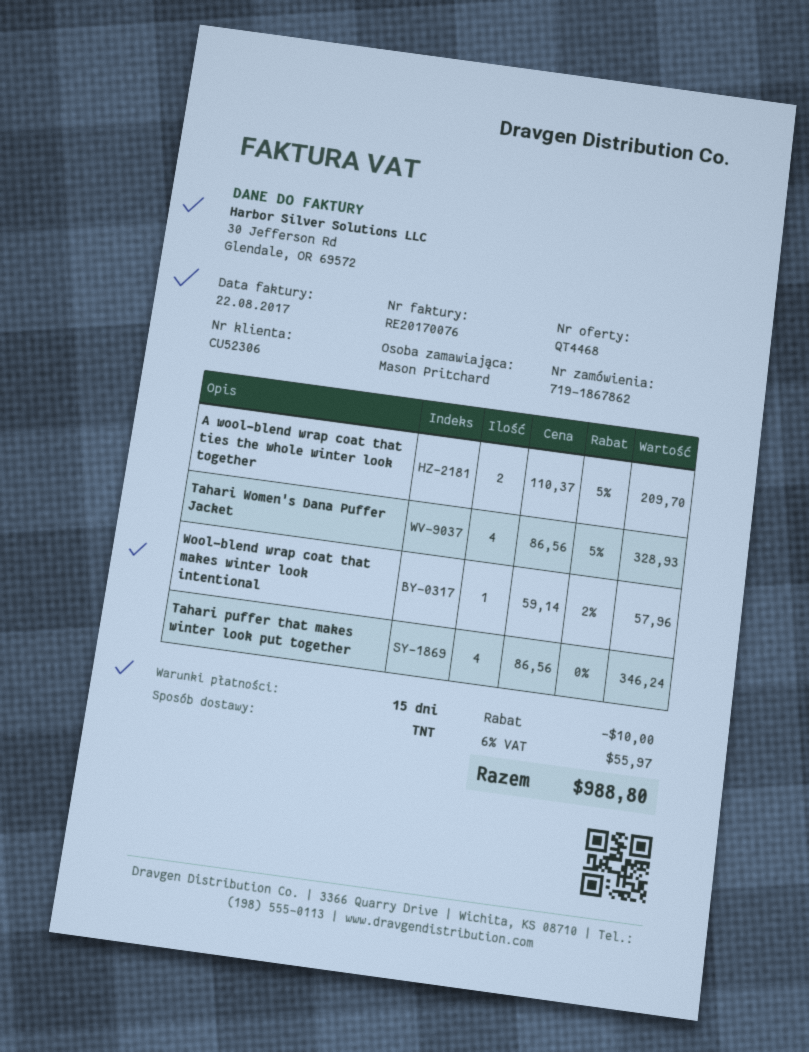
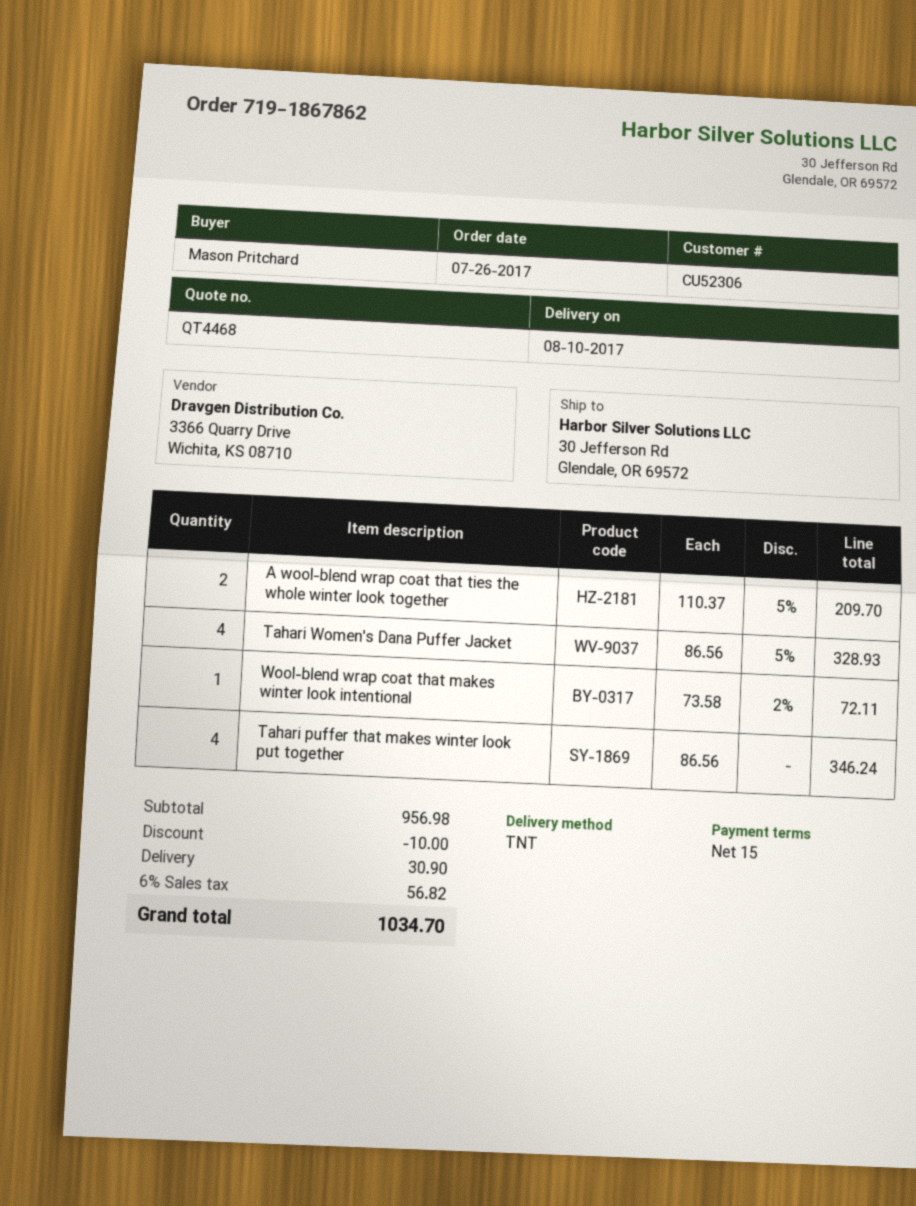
Wool-blend wrap coat that makes winter look intentional: 1 x 59.14 - 2% = 57.96 -> 1 x 73.58 - 2% = 72.11
shipping: none -> 30.90
tax: 6% = 55.97 -> 6% = 56.82
total: 988.80 -> 1034.70

